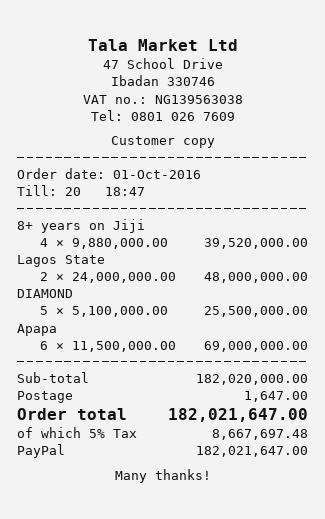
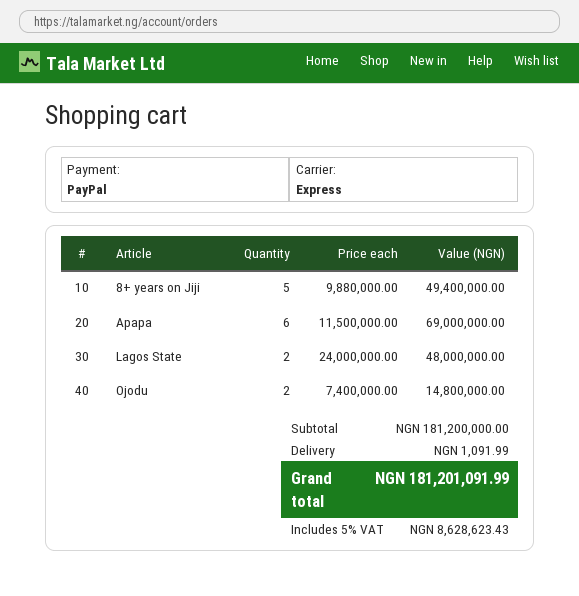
8+ years on Jiji: 4 x 9880000.00 = 39520000.00 -> 5 x 9880000.00 = 49400000.00
DIAMOND: 5 x 5100000.00 = 25500000.00 -> none
Ojodu: none -> 2 x 7400000.00 = 14800000.00
subtotal: 182020000.00 -> 181200000.00
shipping: 1647.00 -> 1091.99
tax: 5% = 8667697.48 -> 5% = 8628623.43
total: 182021647.00 -> 181201091.99

